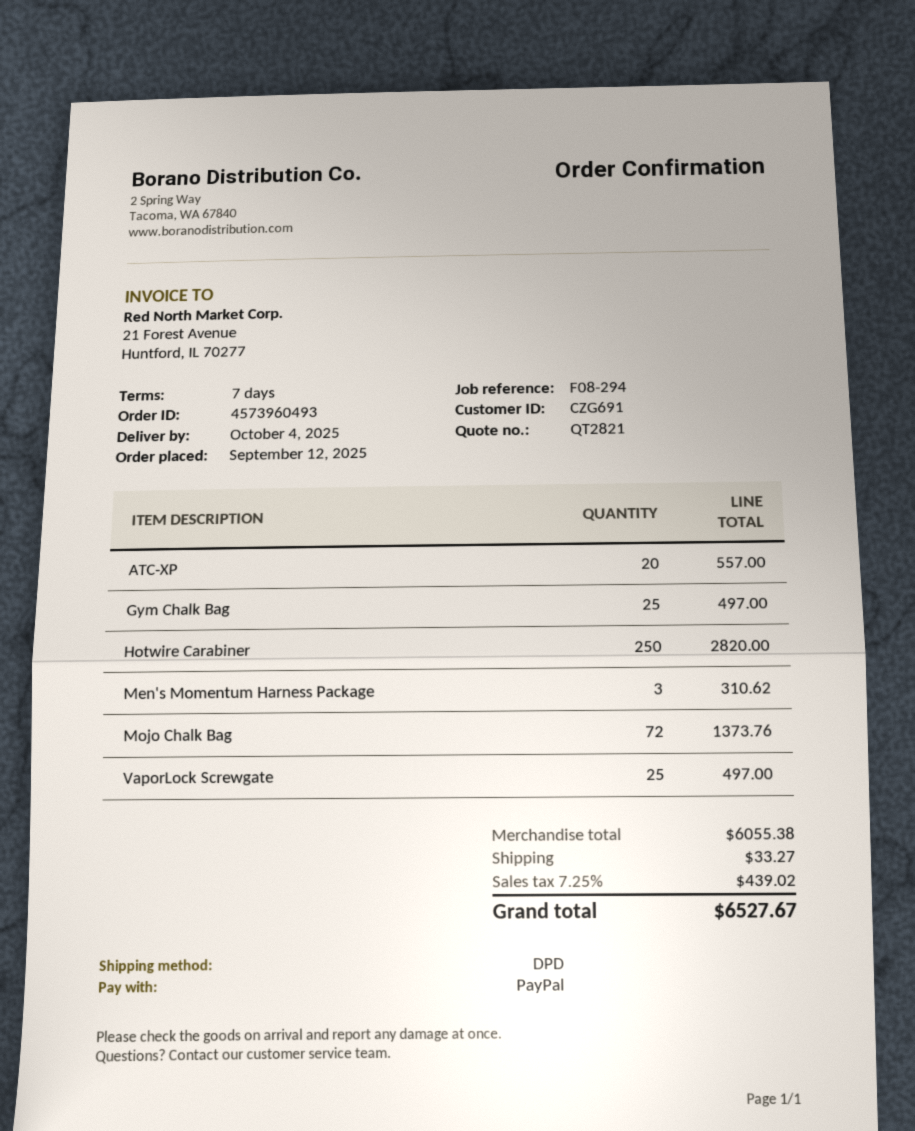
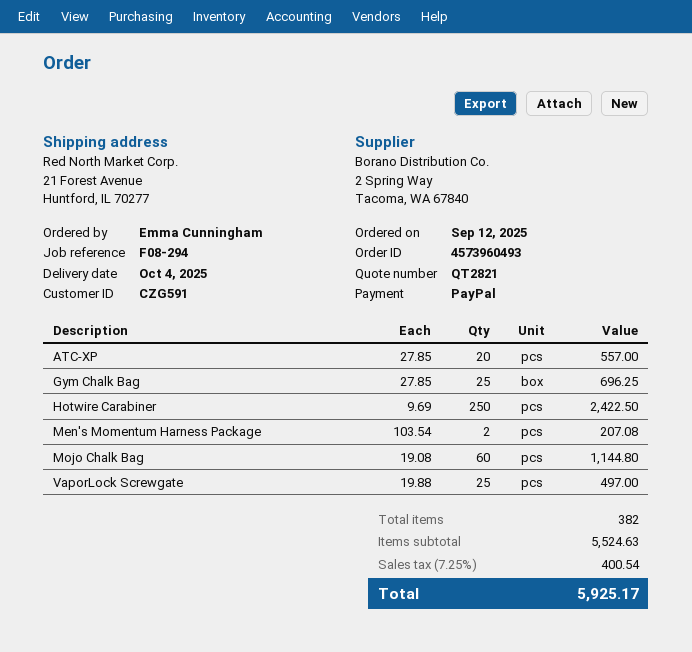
customer number: CZG691 -> CZG591
Gym Chalk Bag: 25 for 497.00 -> 25 for 696.25
Hotwire Carabiner: 250 for 2820.00 -> 250 for 2422.50
Men's Momentum Harness Package: 3 for 310.62 -> 2 for 207.08
Mojo Chalk Bag: 72 for 1373.76 -> 60 for 1144.80
subtotal: 6055.38 -> 5524.63
shipping: 33.27 -> none
tax: 7.25% = 439.02 -> 7.25% = 400.54
total: 6527.67 -> 5925.17

